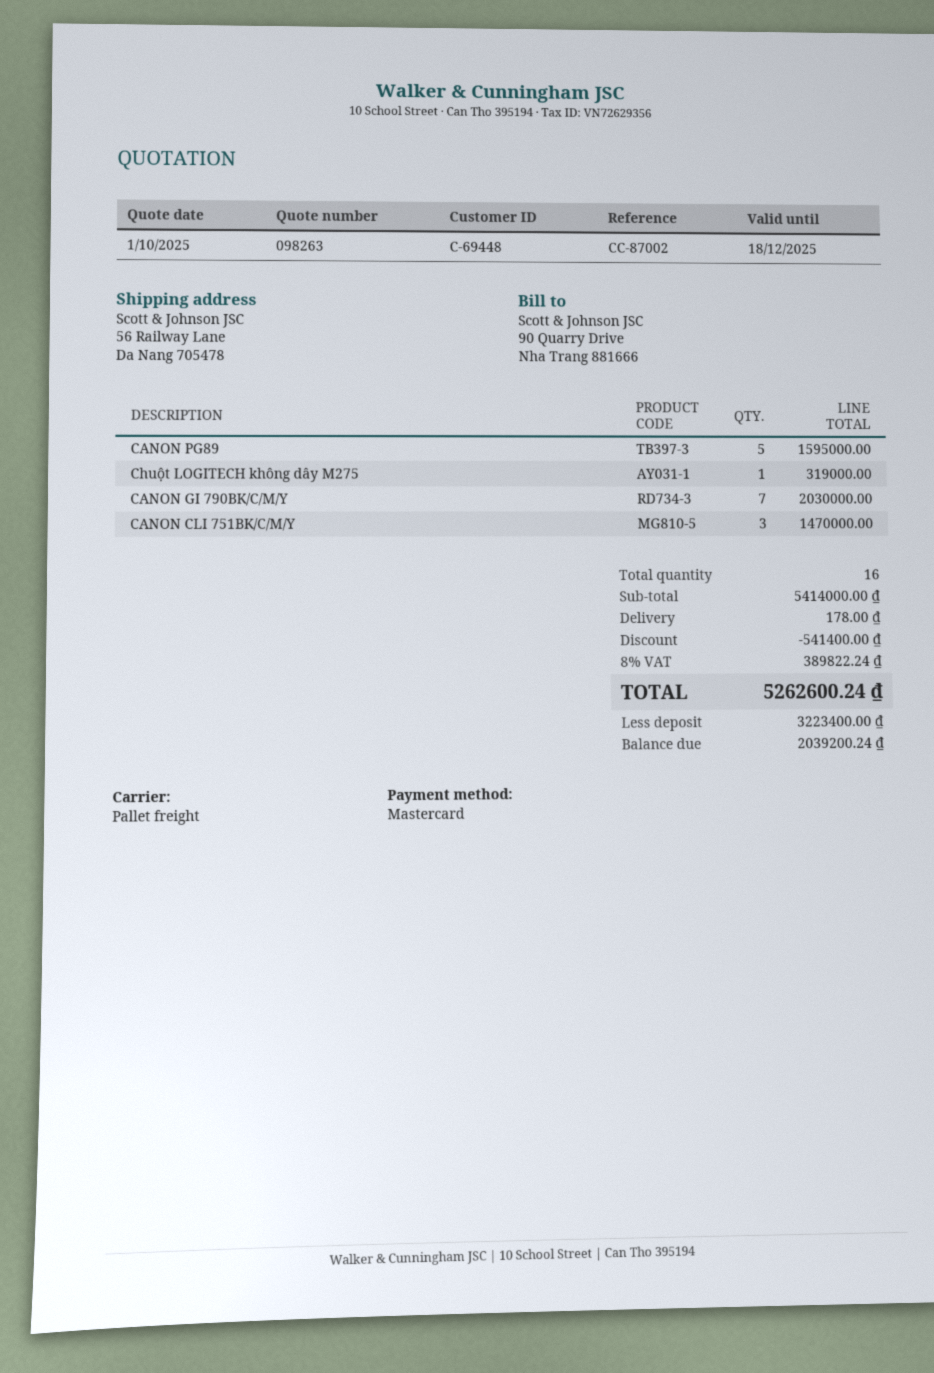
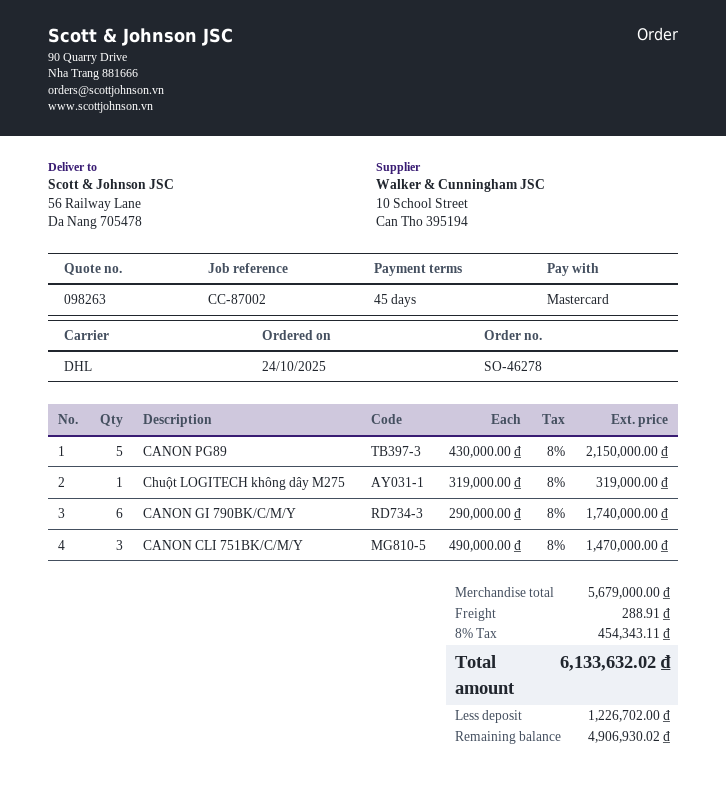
shipping method: pallet freight -> DHL
CANON PG89: 5 for 1595000.00 -> 5 for 2150000.00
CANON GI 790BK/C/M/Y: 7 for 2030000.00 -> 6 for 1740000.00
subtotal: 5414000.00 -> 5679000.00
discount: 541400.00 -> none
shipping: 178.00 -> 288.91
tax: 8% = 389822.24 -> 8% = 454343.11
total: 5262600.24 -> 6133632.02
deposit: 3223400.00 -> 1226702.00
balance: 2039200.24 -> 4906930.02

